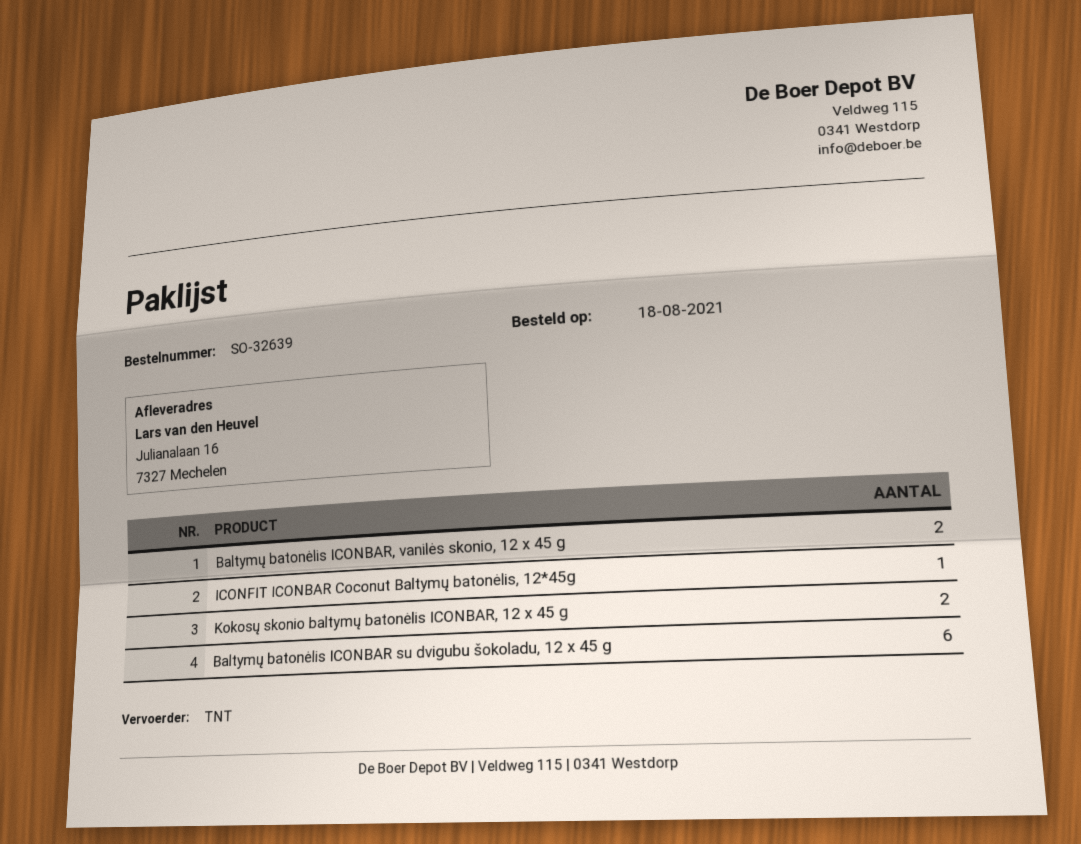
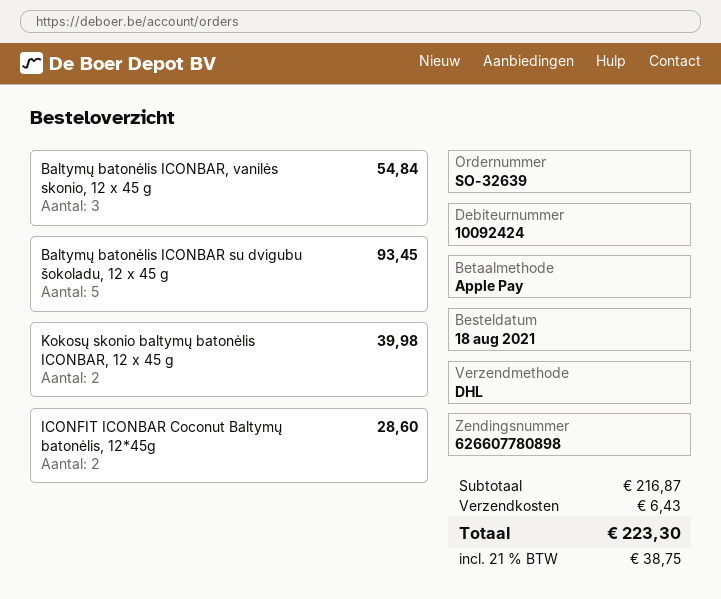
shipping method: TNT -> DHL
Baltymų batonėlis ICONBAR, vanilės skonio, 12 x 45 g: 2 -> 3
ICONFIT ICONBAR Coconut Baltymų batonėlis, 12*45g: 1 -> 2
Baltymų batonėlis ICONBAR su dvigubu šokoladu, 12 x 45 g: 6 -> 5

